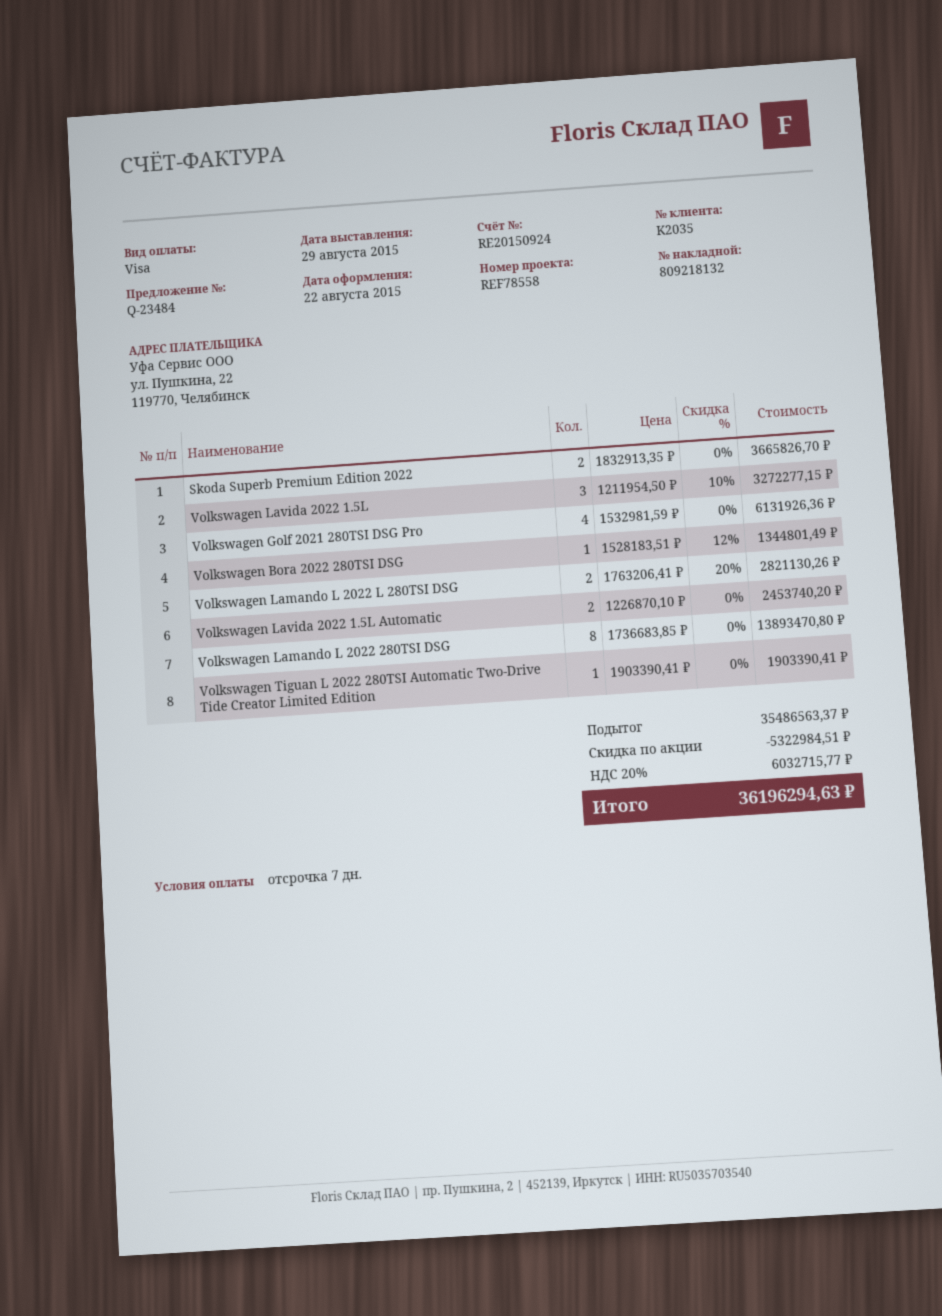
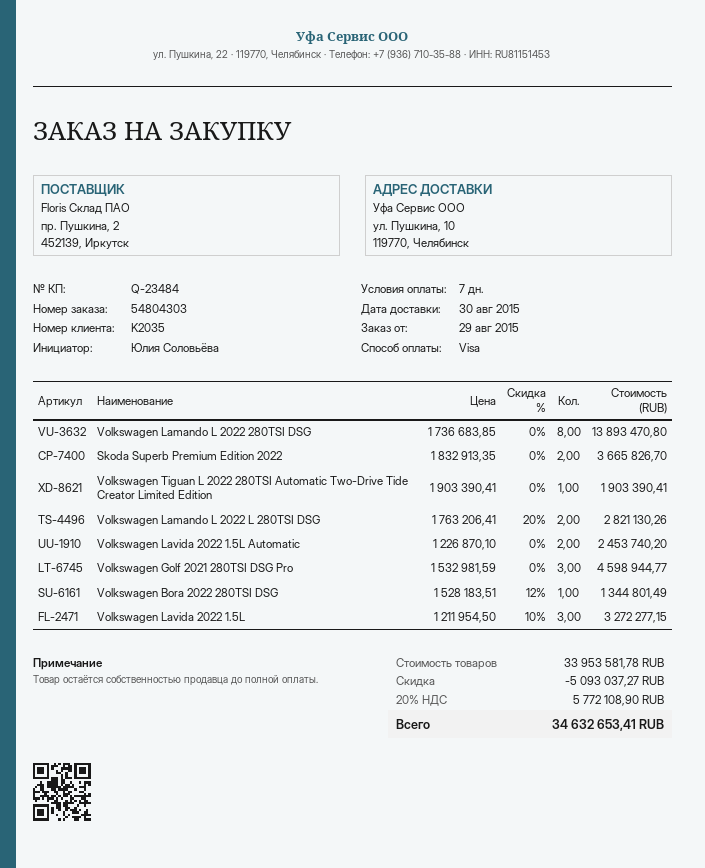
order date: 2015-08-22 -> 2015-08-29
Volkswagen Golf 2021 280TSI DSG Pro: 4 x 1532981.59 = 6131926.36 -> 3 x 1532981.59 = 4598944.77
subtotal: 35486563.37 -> 33953581.78
discount: 5322984.51 -> 5093037.27
tax: 20% = 6032715.77 -> 20% = 5772108.90
total: 36196294.63 -> 34632653.41

